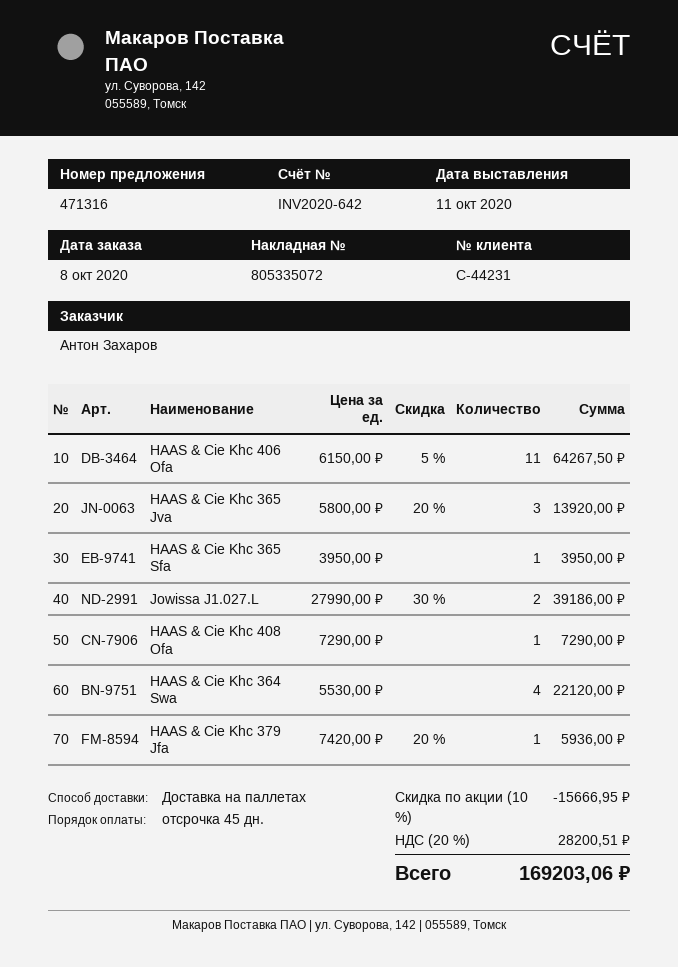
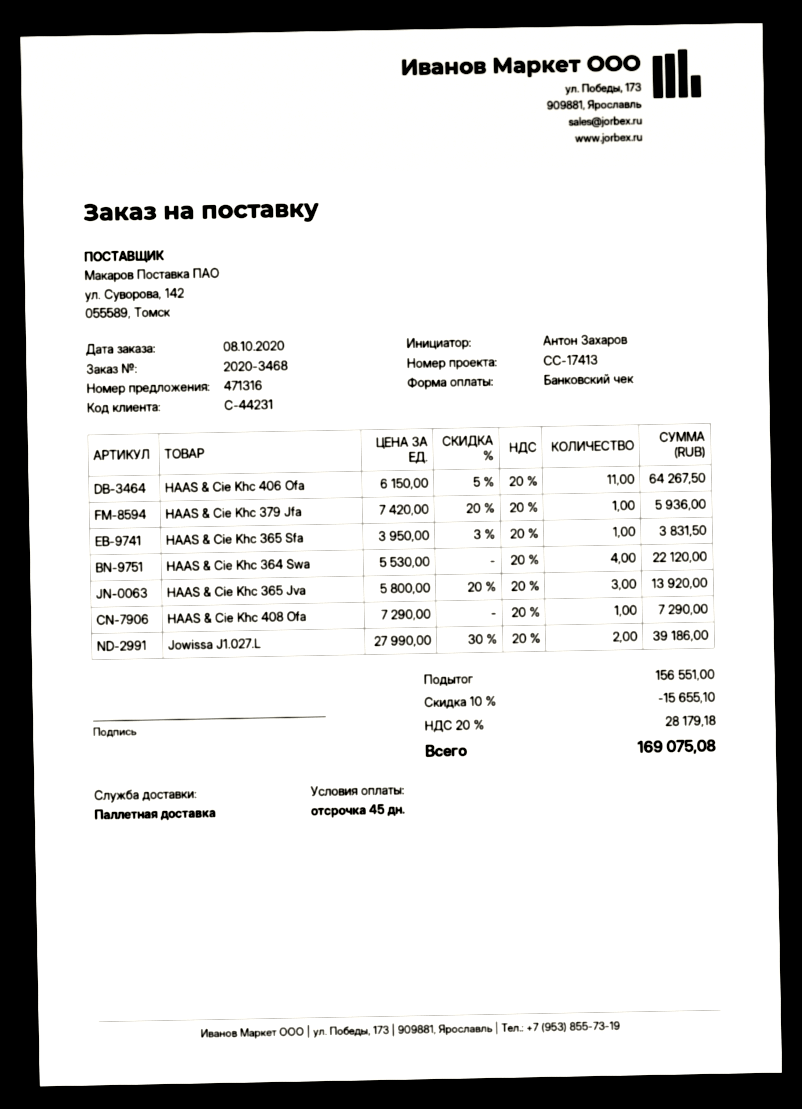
HAAS & Cie Khc 365 Sfa: 1 x 3950.00 = 3950.00 -> 1 x 3950.00 - 3% = 3831.50
discount: 10% = 15666.95 -> 10% = 15655.10
tax: 20% = 28200.51 -> 20% = 28179.18
total: 169203.06 -> 169075.08

